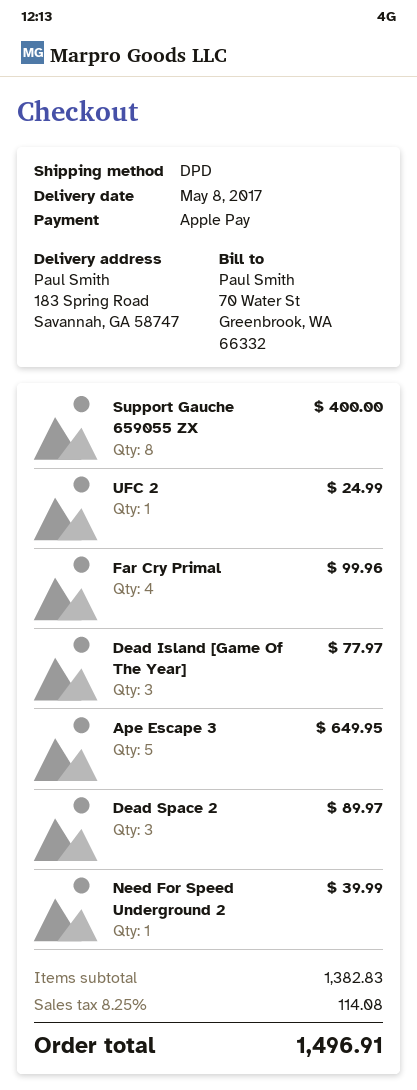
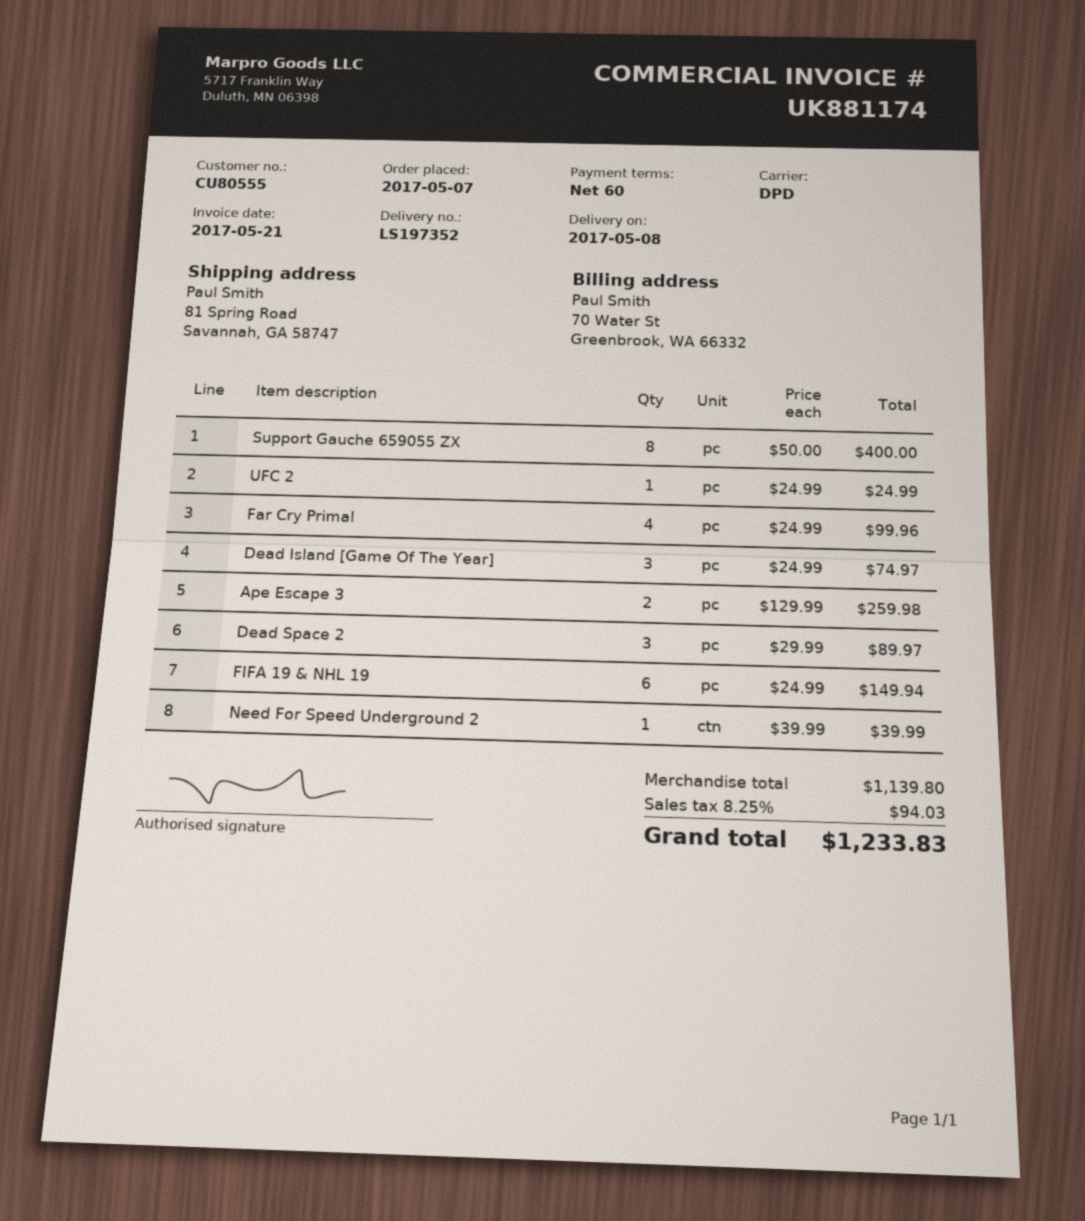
ship to: 183 Spring Road, Savannah, GA 58747 -> 81 Spring Road, Savannah, GA 58747
Dead Island [Game Of The Year]: 3 for 77.97 -> 3 for 74.97
Ape Escape 3: 5 for 649.95 -> 2 for 259.98
FIFA 19 & NHL 19: none -> 6 for 149.94
subtotal: 1382.83 -> 1139.80
tax: 8.25% = 114.08 -> 8.25% = 94.03
total: 1496.91 -> 1233.83

